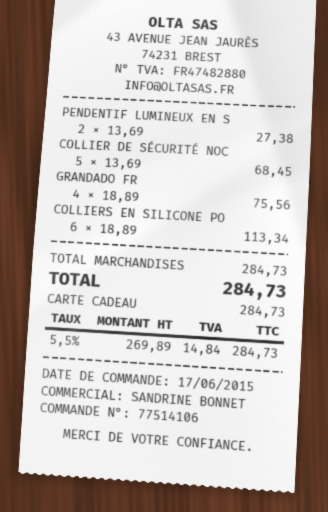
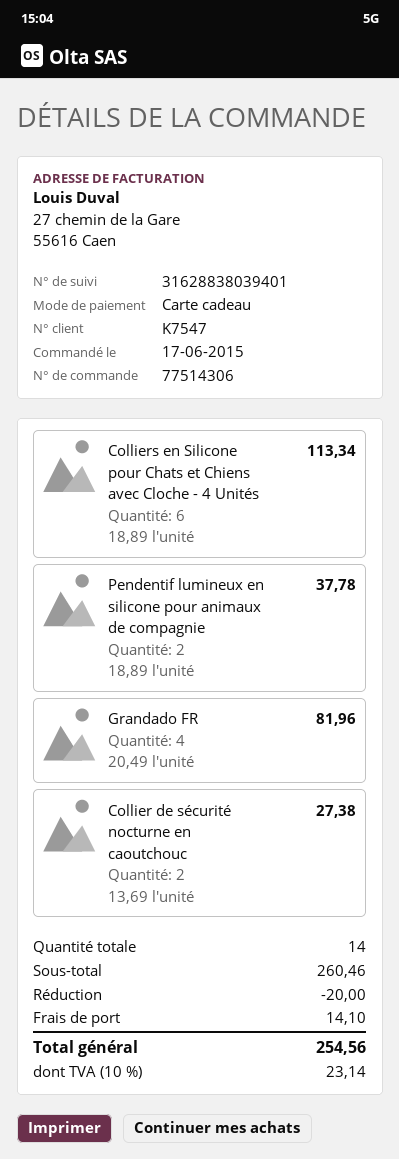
order number: 77514106 -> 77514306
PENDENTIF LUMINEUX EN S: 2 x 13.69 = 27.38 -> 2 x 18.89 = 37.78
COLLIER DE SÉCURITÉ NOC: 5 x 13.69 = 68.45 -> 2 x 13.69 = 27.38
GRANDADO FR: 4 x 18.89 = 75.56 -> 4 x 20.49 = 81.96
subtotal: 284.73 -> 260.46
discount: none -> 20.00
shipping: none -> 14.10
tax: 5.5% = 14.84 -> 10% = 23.14
total: 284.73 -> 254.56

